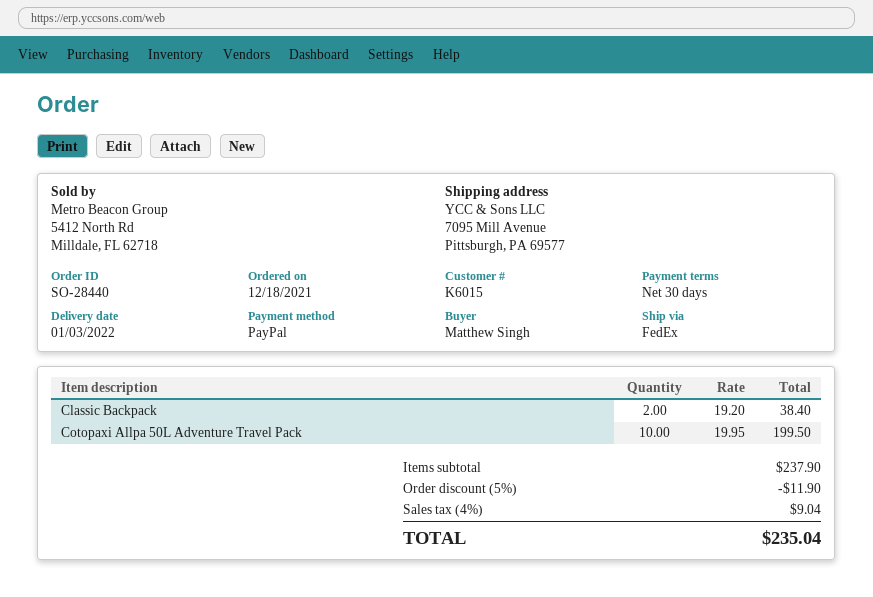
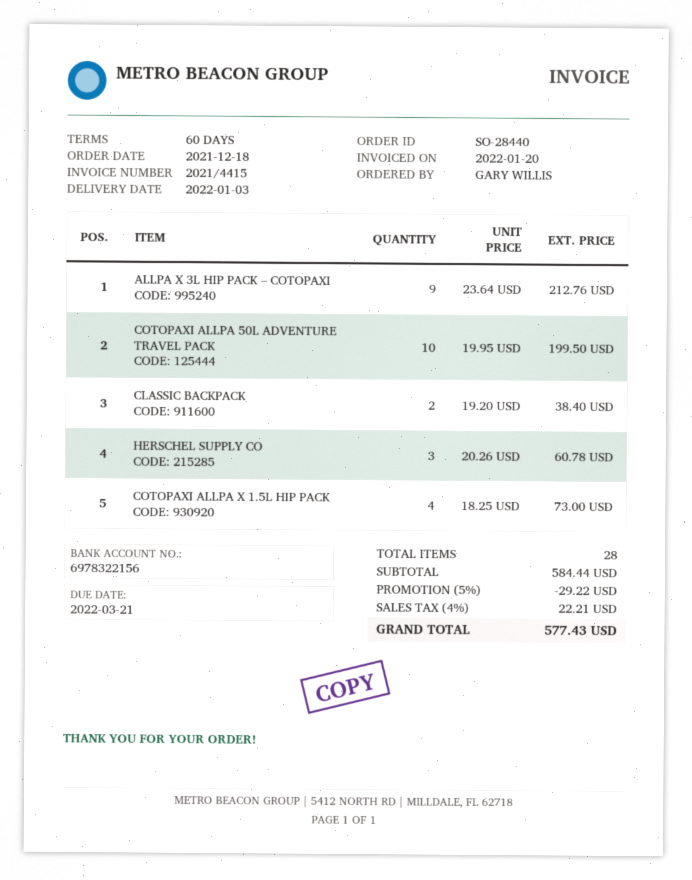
payment terms: 30 days -> 60 days
ordered by: Matthew Singh -> GARY WILLIS
ALLPA X 3L HIP PACK – COTOPAXI: none -> 9 x 23.64 = 212.76
HERSCHEL SUPPLY CO: none -> 3 x 20.26 = 60.78
COTOPAXI ALLPA X 1.5L HIP PACK: none -> 4 x 18.25 = 73.00
subtotal: 237.90 -> 584.44
discount: 5% = 11.90 -> 5% = 29.22
tax: 4% = 9.04 -> 4% = 22.21
total: 235.04 -> 577.43

